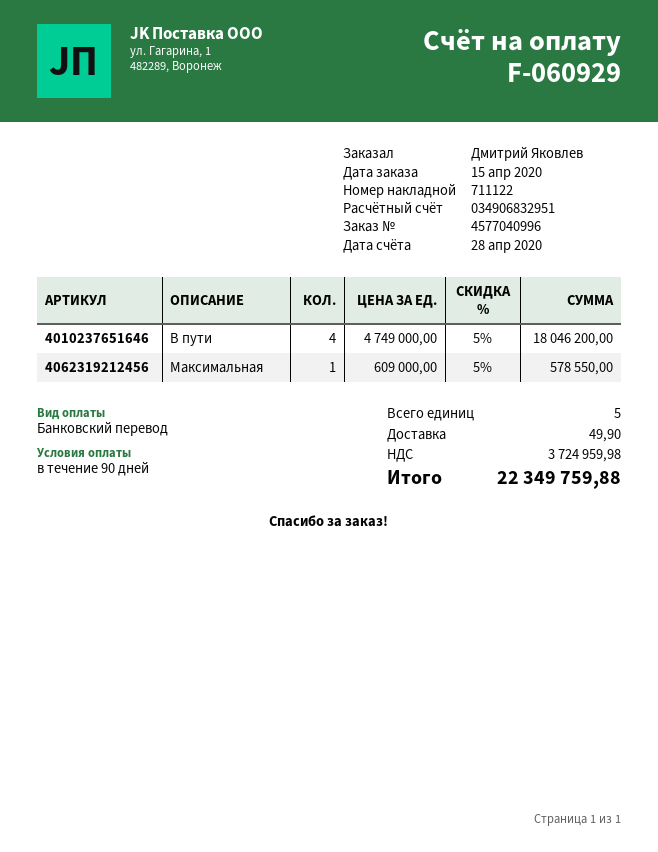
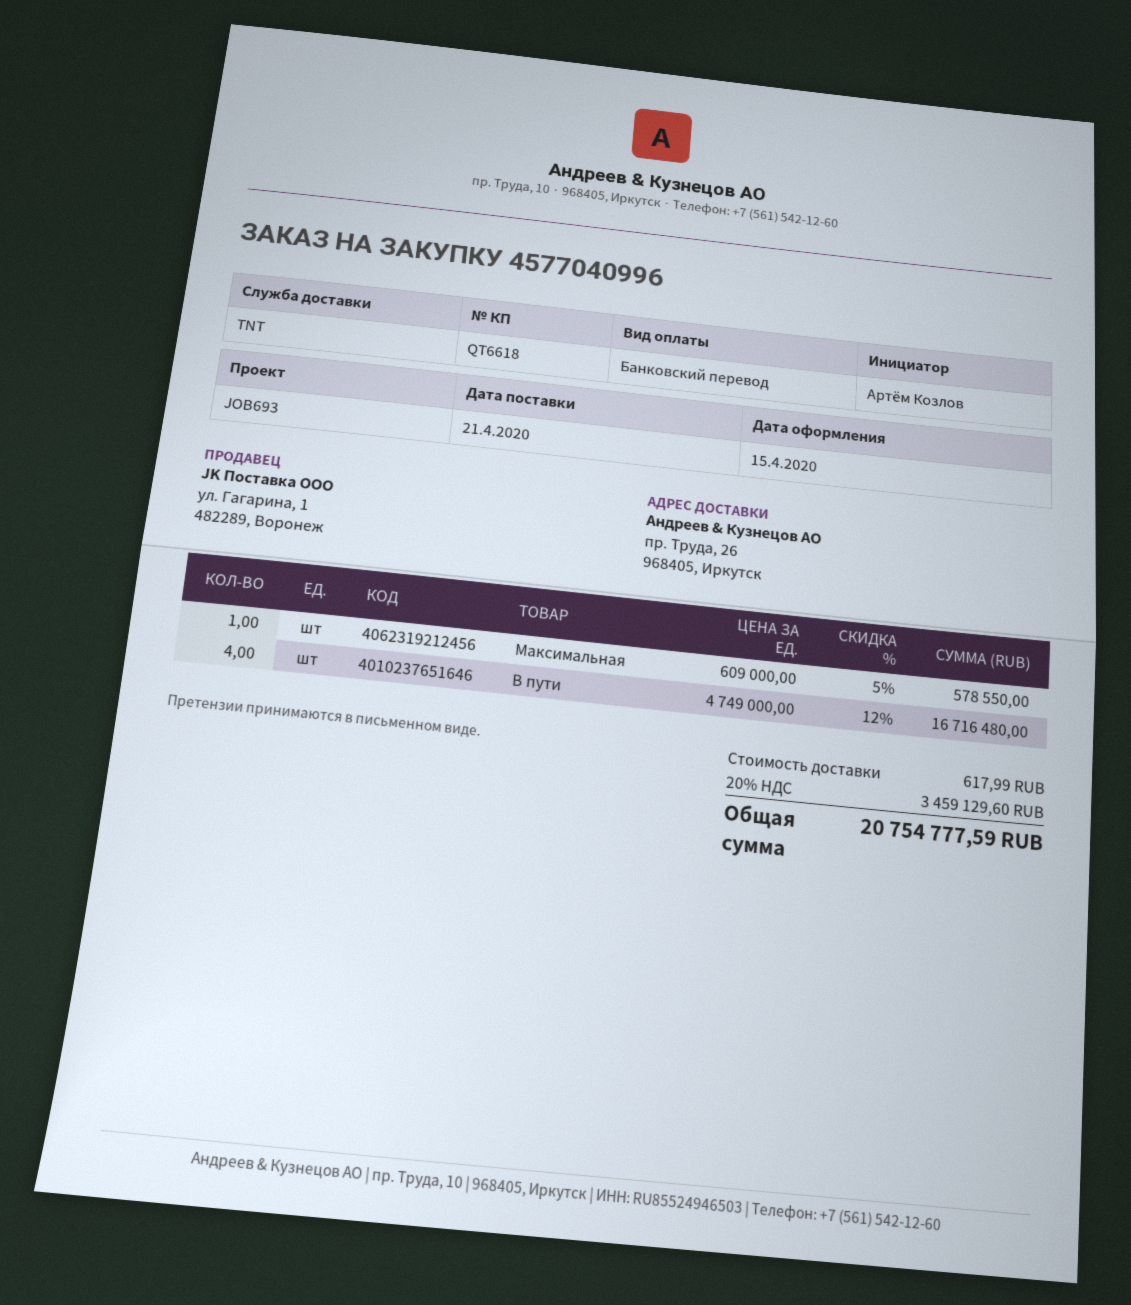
ordered by: Дмитрий Яковлев -> Артём Козлов
В пути: 4 x 4749000.00 - 5% = 18046200.00 -> 4 x 4749000.00 - 12% = 16716480.00
shipping: 49.90 -> 617.99
tax: 3724959.98 -> 3459129.60
total: 22349759.88 -> 20754777.59

